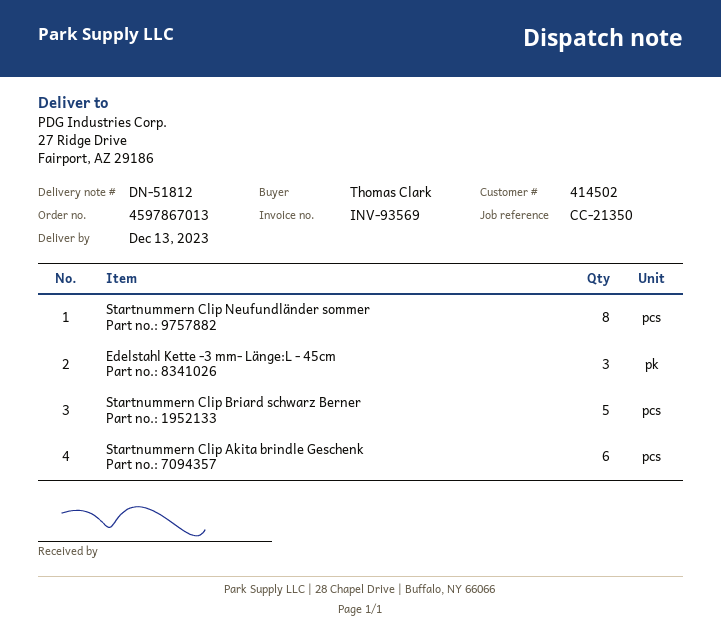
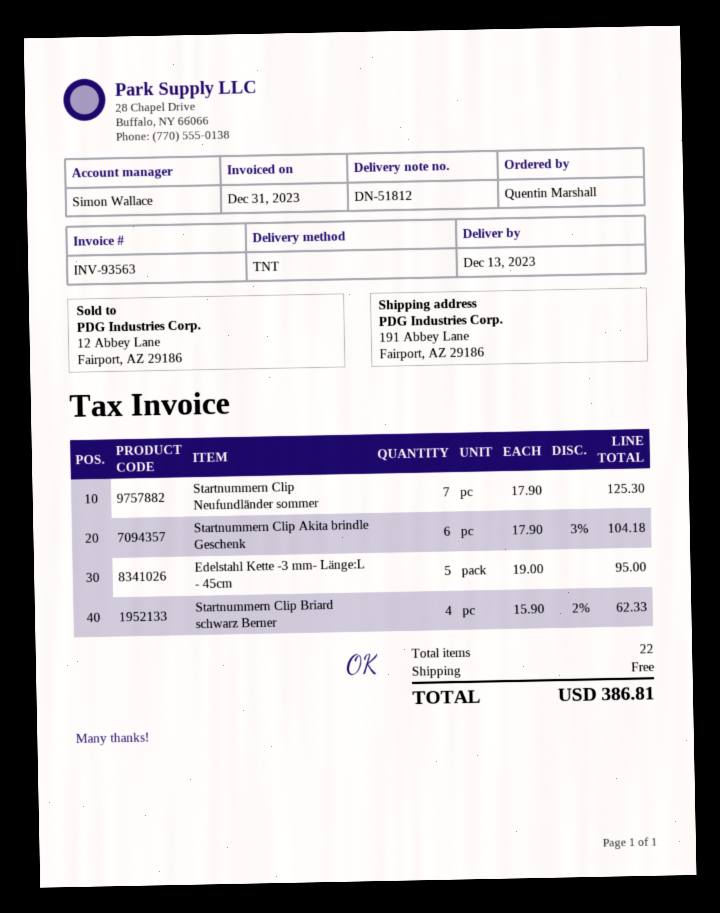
invoice number: INV-93569 -> INV-93563
ordered by: Thomas Clark -> Quentin Marshall
ship to: 27 Ridge Drive, Fairport, AZ 29186 -> 191 Abbey Lane, Fairport, AZ 29186
Startnummern Clip Neufundländer sommer: 8 -> 7
Edelstahl Kette -3 mm- Länge:L - 45cm: 3 -> 5
Startnummern Clip Briard schwarz Berner: 5 -> 4

